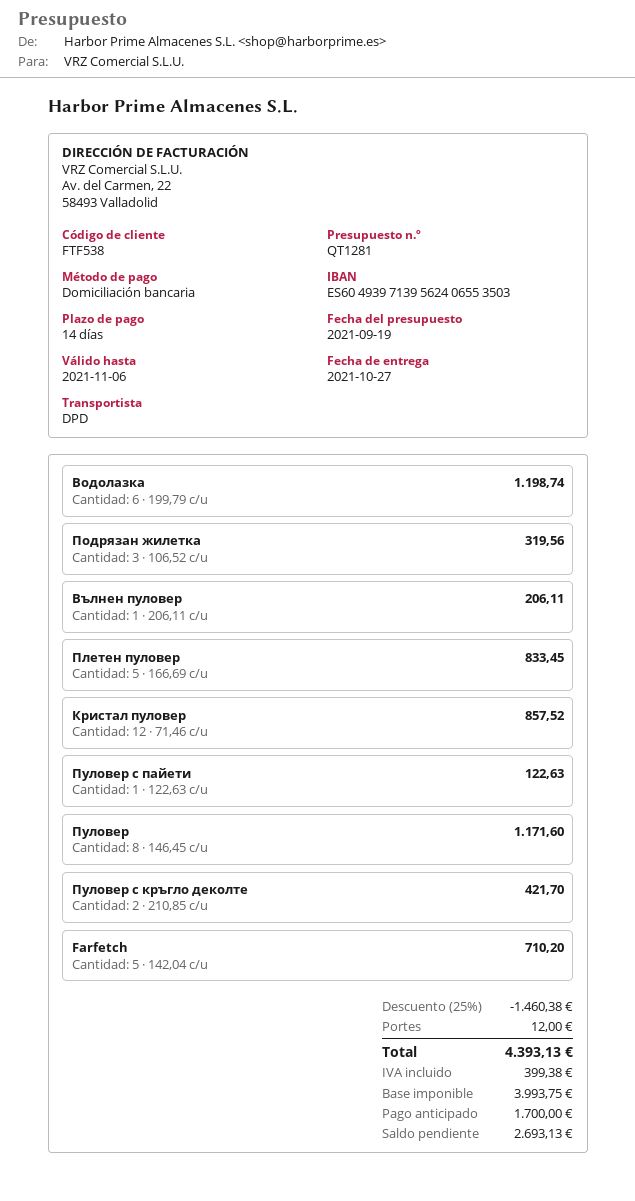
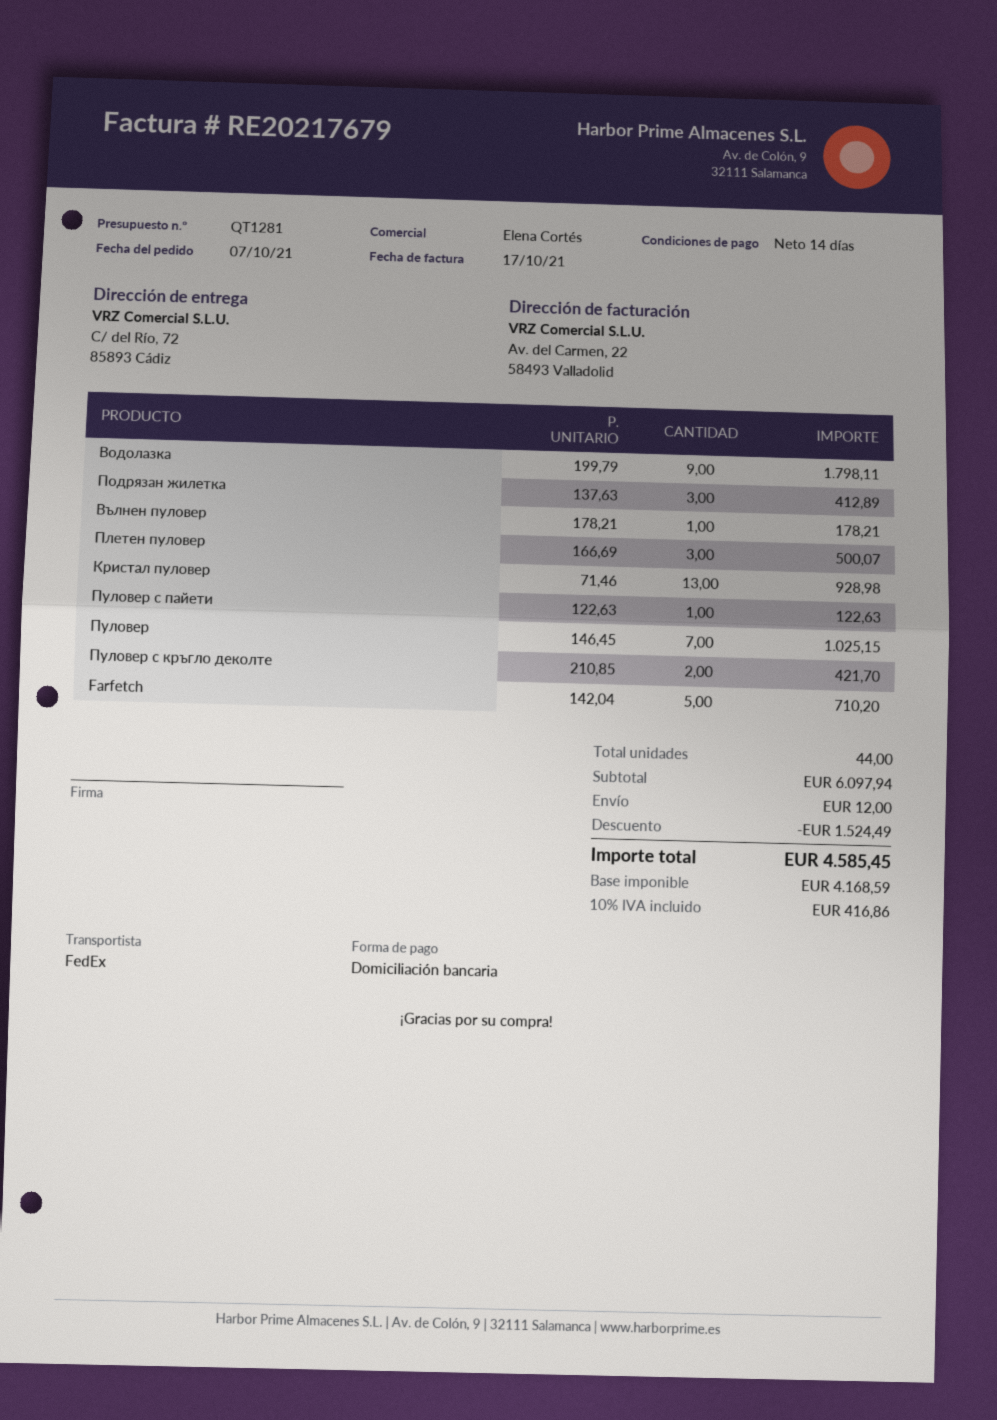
shipping method: DPD -> FedEx
Водолазка: 6 x 199.79 = 1198.74 -> 9 x 199.79 = 1798.11
Подрязан жилетка: 3 x 106.52 = 319.56 -> 3 x 137.63 = 412.89
Вълнен пуловер: 1 x 206.11 = 206.11 -> 1 x 178.21 = 178.21
Плетен пуловер: 5 x 166.69 = 833.45 -> 3 x 166.69 = 500.07
Кристал пуловер: 12 x 71.46 = 857.52 -> 13 x 71.46 = 928.98
Пуловер: 8 x 146.45 = 1171.60 -> 7 x 146.45 = 1025.15
discount: 1460.38 -> 1524.49
net: 3993.75 -> 4168.59
tax: 399.38 -> 416.86
total: 4393.13 -> 4585.45

